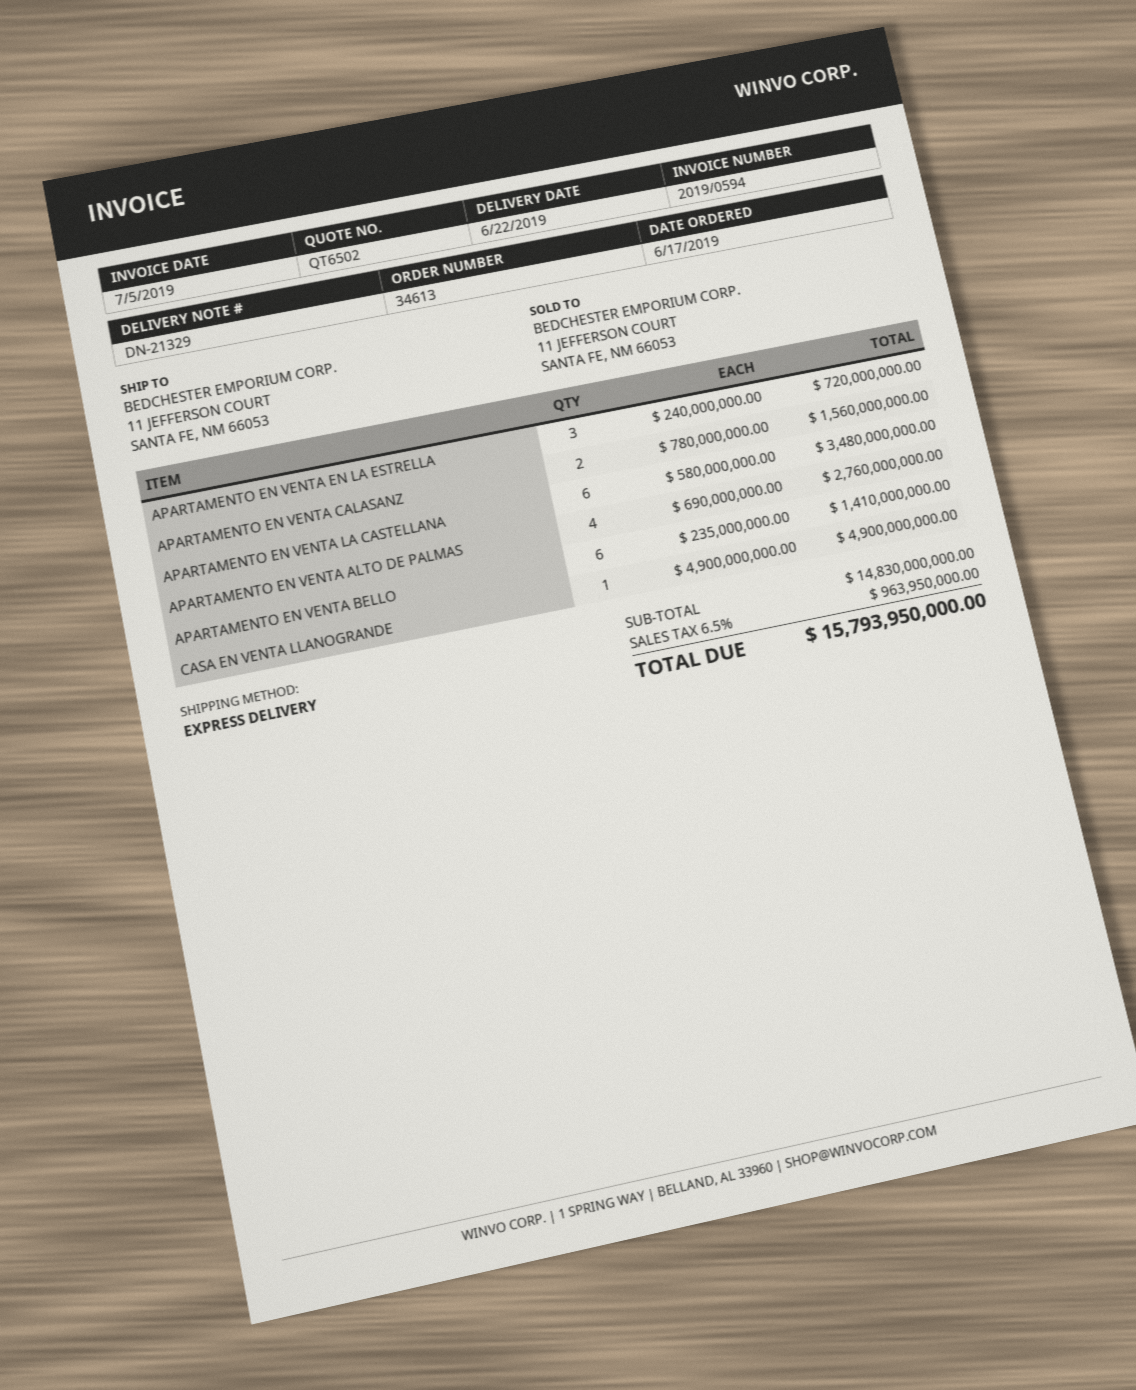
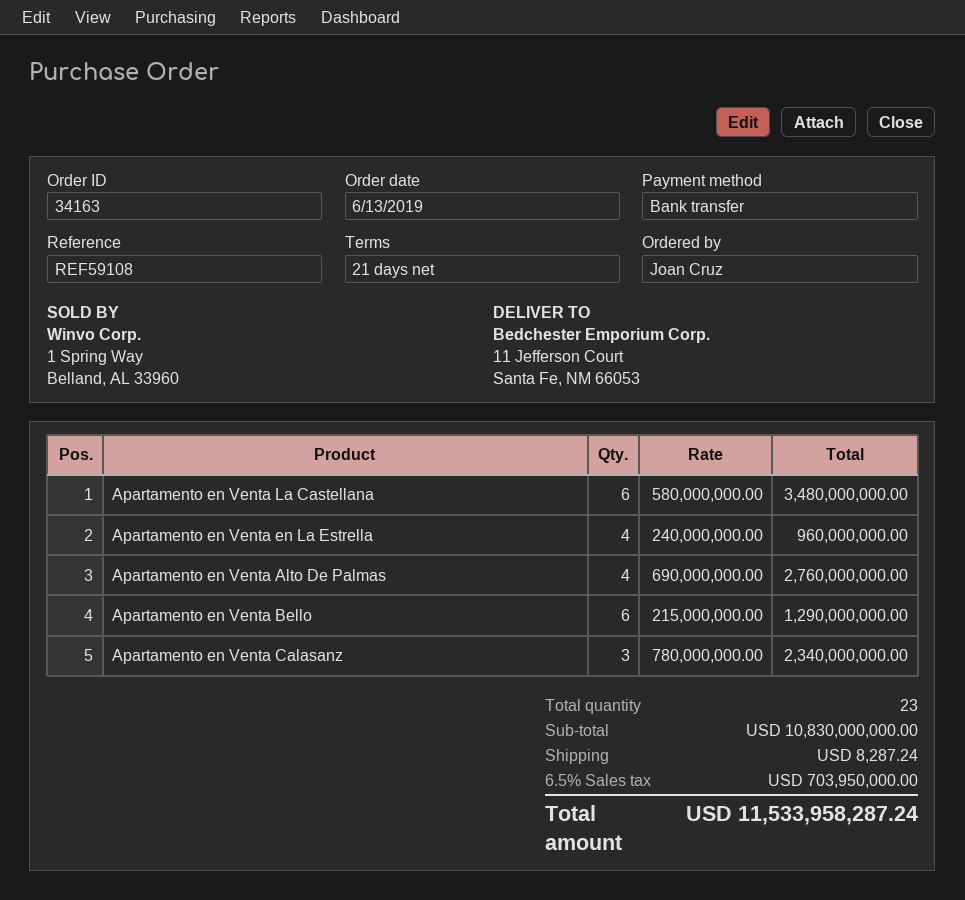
order number: 34613 -> 34163
order date: 2019-06-17 -> 2019-06-13
APARTAMENTO EN VENTA EN LA ESTRELLA: 3 x 240000000.00 = 720000000.00 -> 4 x 240000000.00 = 960000000.00
APARTAMENTO EN VENTA CALASANZ: 2 x 780000000.00 = 1560000000.00 -> 3 x 780000000.00 = 2340000000.00
APARTAMENTO EN VENTA BELLO: 6 x 235000000.00 = 1410000000.00 -> 6 x 215000000.00 = 1290000000.00
CASA EN VENTA LLANOGRANDE: 1 x 4900000000.00 = 4900000000.00 -> none
subtotal: 14830000000.00 -> 10830000000.00
shipping: none -> 8287.24
tax: 6.5% = 963950000.00 -> 6.5% = 703950000.00
total: 15793950000.00 -> 11533958287.24

